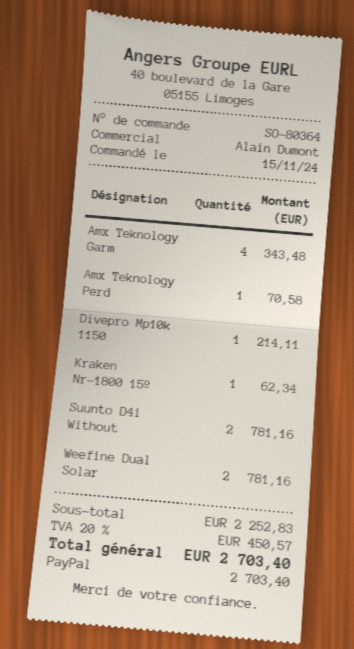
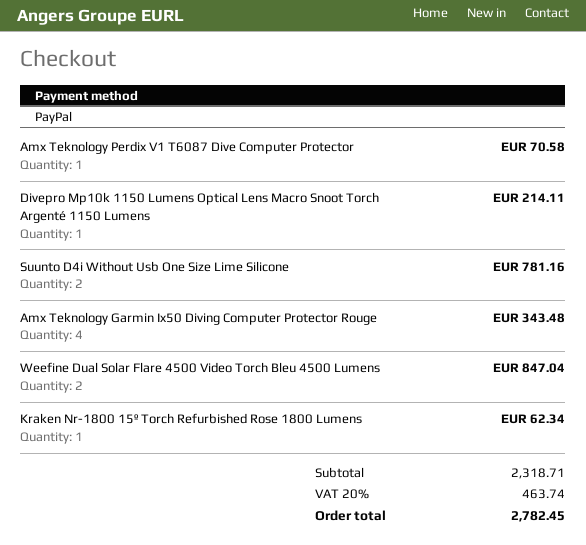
Weefine Dual Solar: 2 for 781.16 -> 2 for 847.04
subtotal: 2252.83 -> 2318.71
tax: 20% = 450.57 -> 20% = 463.74
total: 2703.40 -> 2782.45

